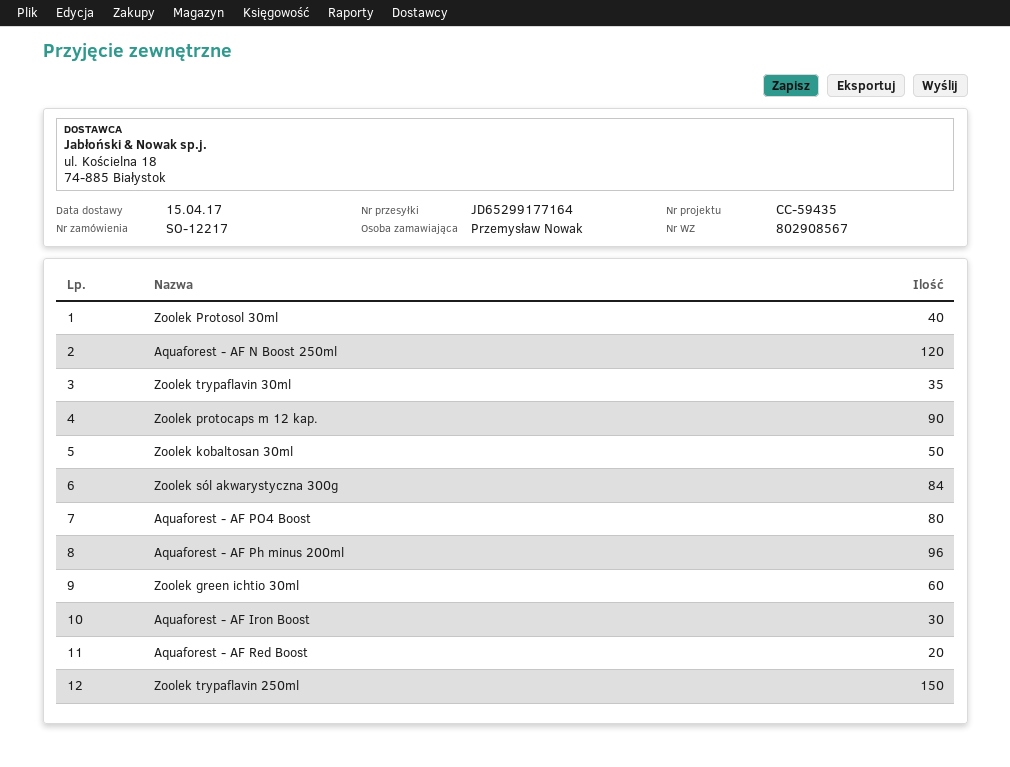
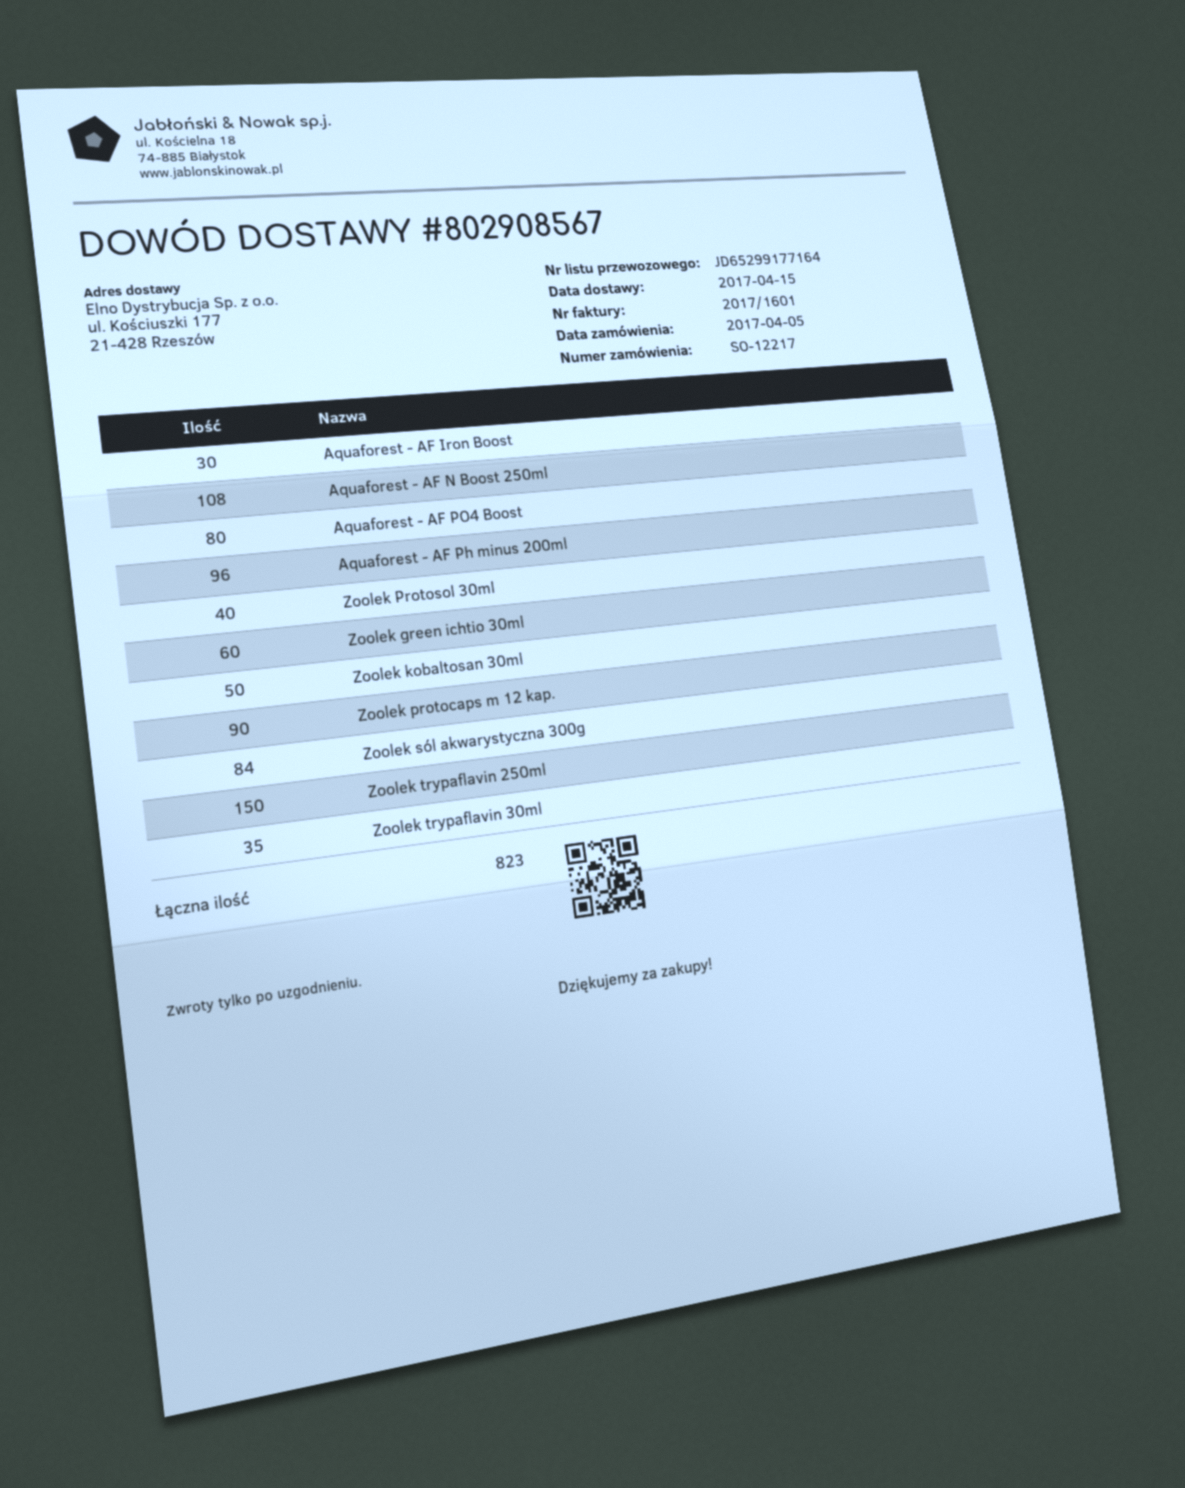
Aquaforest - AF N Boost 250ml: 120 -> 108
Aquaforest - AF Red Boost: 20 -> none

